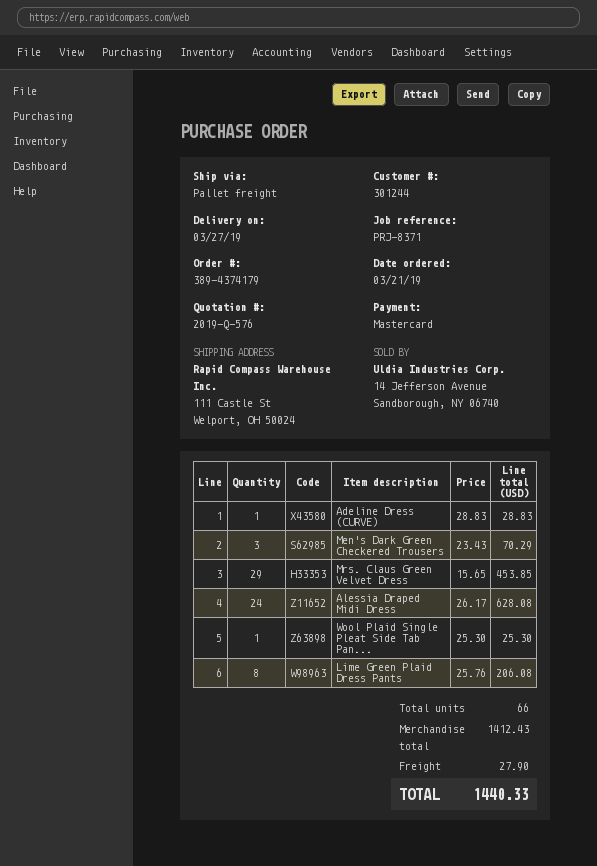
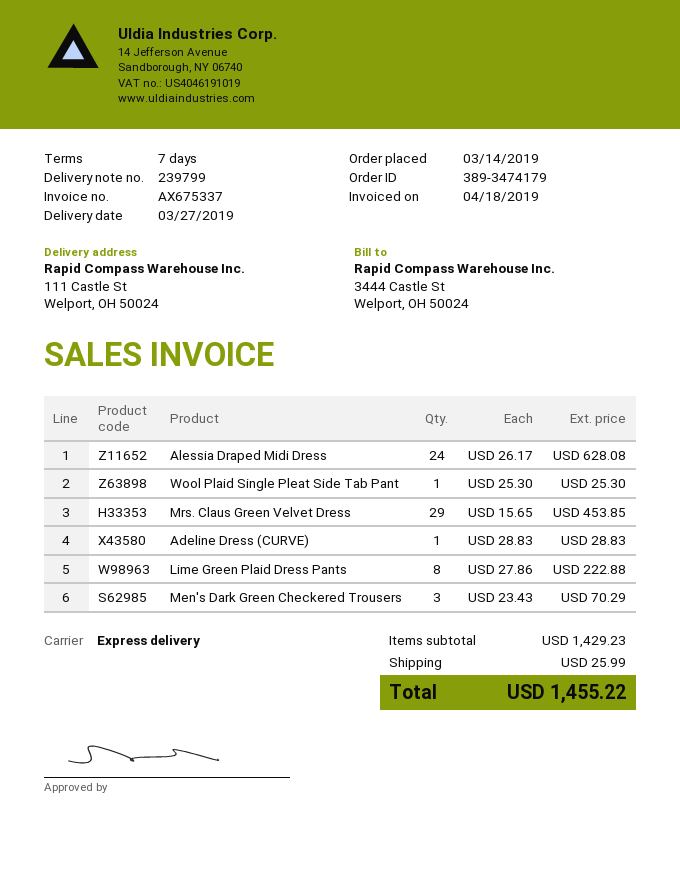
order number: 389-4374179 -> 389-3474179
order date: 2019-03-21 -> 2019-03-14
shipping method: pallet freight -> express
Lime Green Plaid Dress Pants: 8 x 25.76 = 206.08 -> 8 x 27.86 = 222.88
subtotal: 1412.43 -> 1429.23
shipping: 27.90 -> 25.99
total: 1440.33 -> 1455.22

